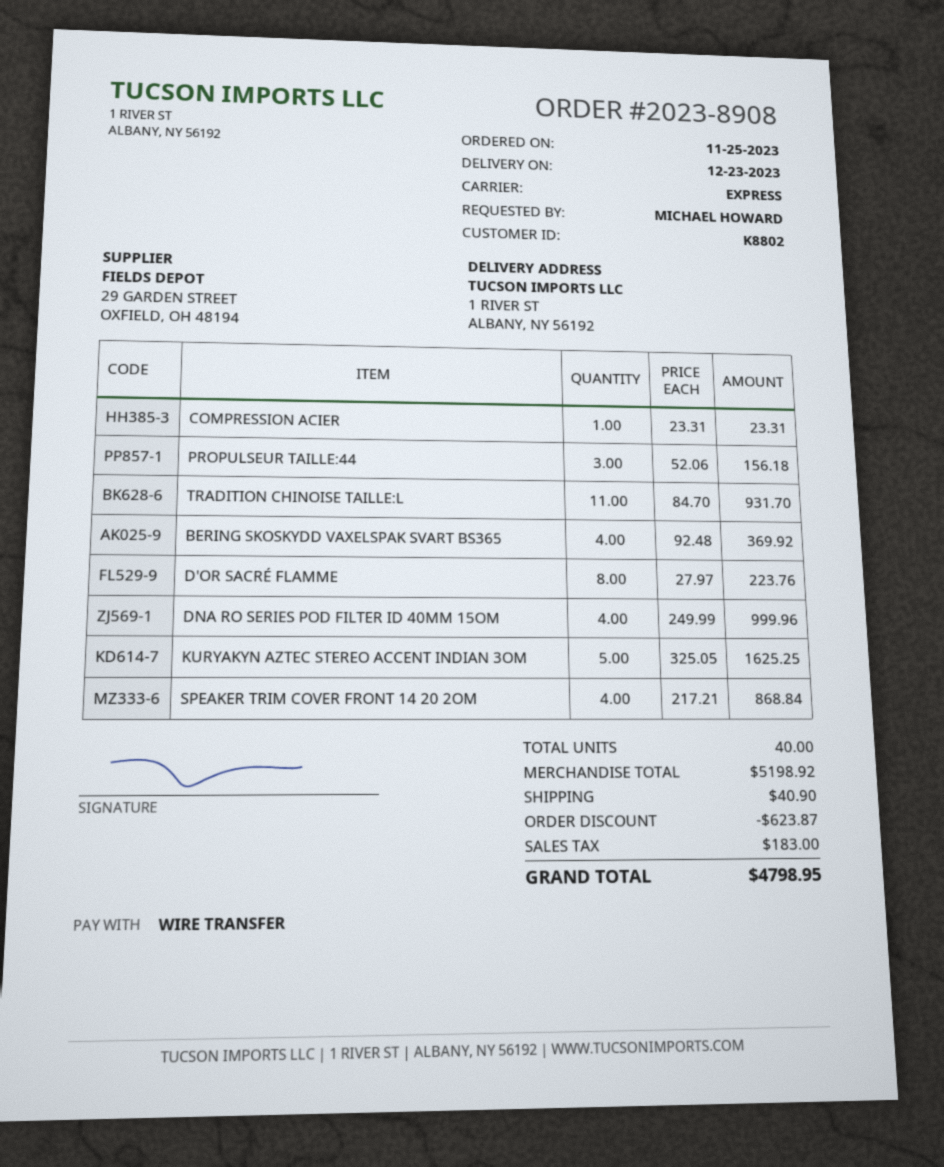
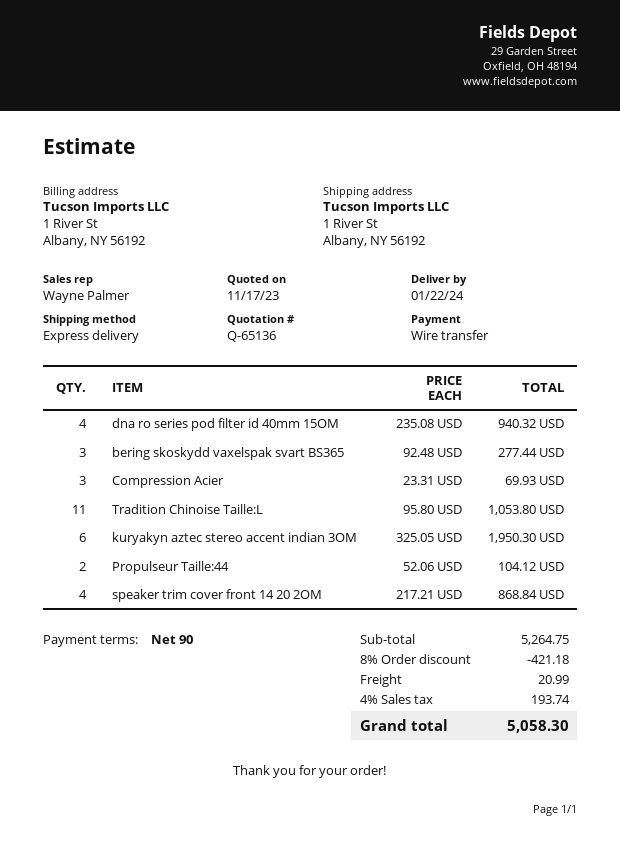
delivery date: 2023-12-23 -> 2024-01-22
COMPRESSION ACIER: 1 x 23.31 = 23.31 -> 3 x 23.31 = 69.93
PROPULSEUR TAILLE:44: 3 x 52.06 = 156.18 -> 2 x 52.06 = 104.12
TRADITION CHINOISE TAILLE:L: 11 x 84.70 = 931.70 -> 11 x 95.80 = 1053.80
BERING SKOSKYDD VAXELSPAK SVART BS365: 4 x 92.48 = 369.92 -> 3 x 92.48 = 277.44
D'OR SACRÉ FLAMME: 8 x 27.97 = 223.76 -> none
DNA RO SERIES POD FILTER ID 40MM 15OM: 4 x 249.99 = 999.96 -> 4 x 235.08 = 940.32
KURYAKYN AZTEC STEREO ACCENT INDIAN 3OM: 5 x 325.05 = 1625.25 -> 6 x 325.05 = 1950.30
subtotal: 5198.92 -> 5264.75
discount: 623.87 -> 421.18
shipping: 40.90 -> 20.99
tax: 183.00 -> 193.74
total: 4798.95 -> 5058.30

